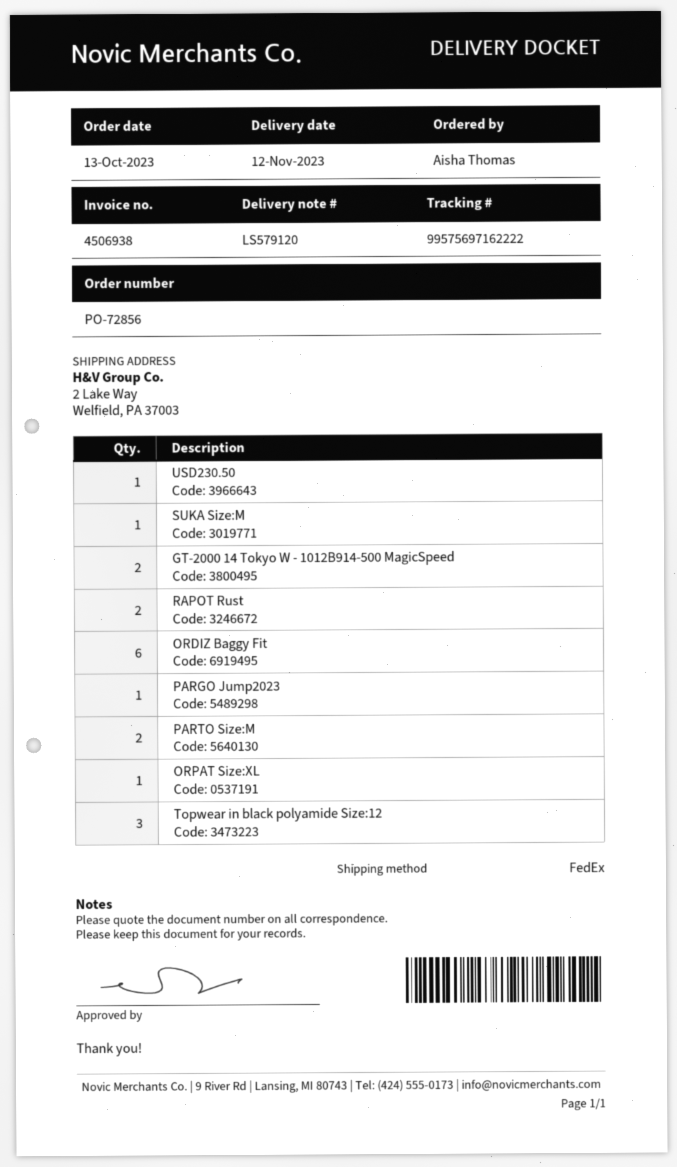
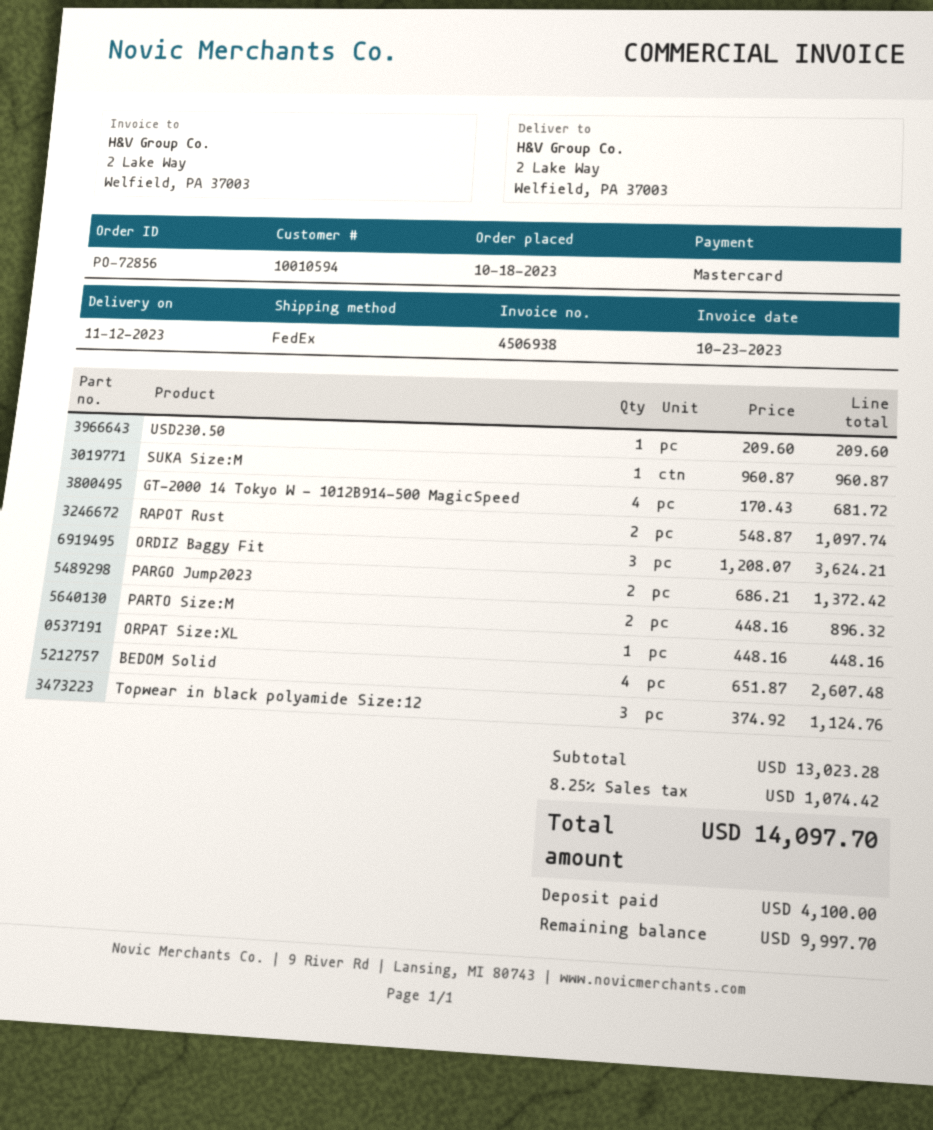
order date: 2023-10-13 -> 2023-10-18
GT-2000 14 Tokyo W - 1012B914-500 MagicSpeed: 2 -> 4
ORDIZ Baggy Fit: 6 -> 3
PARGO Jump2023: 1 -> 2
BEDOM Solid: none -> 4

